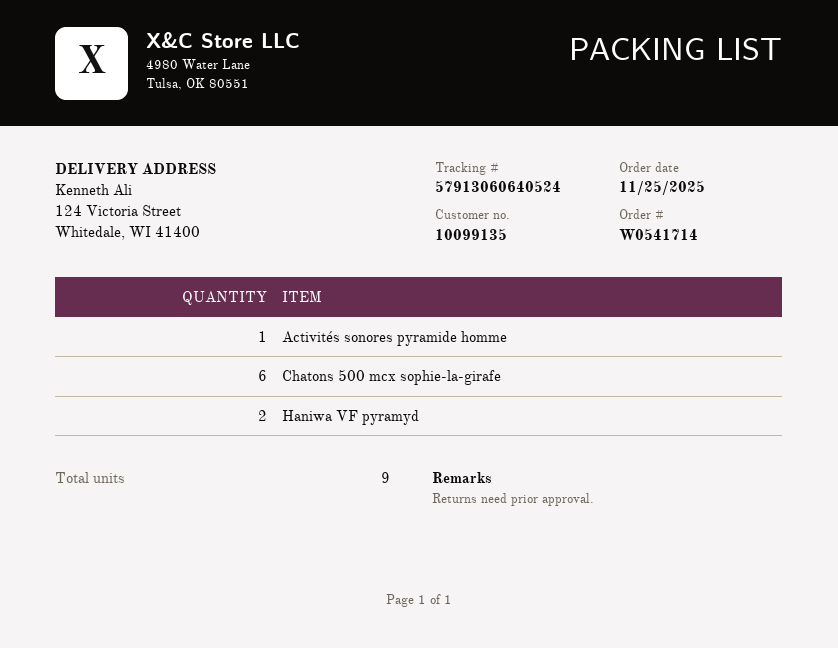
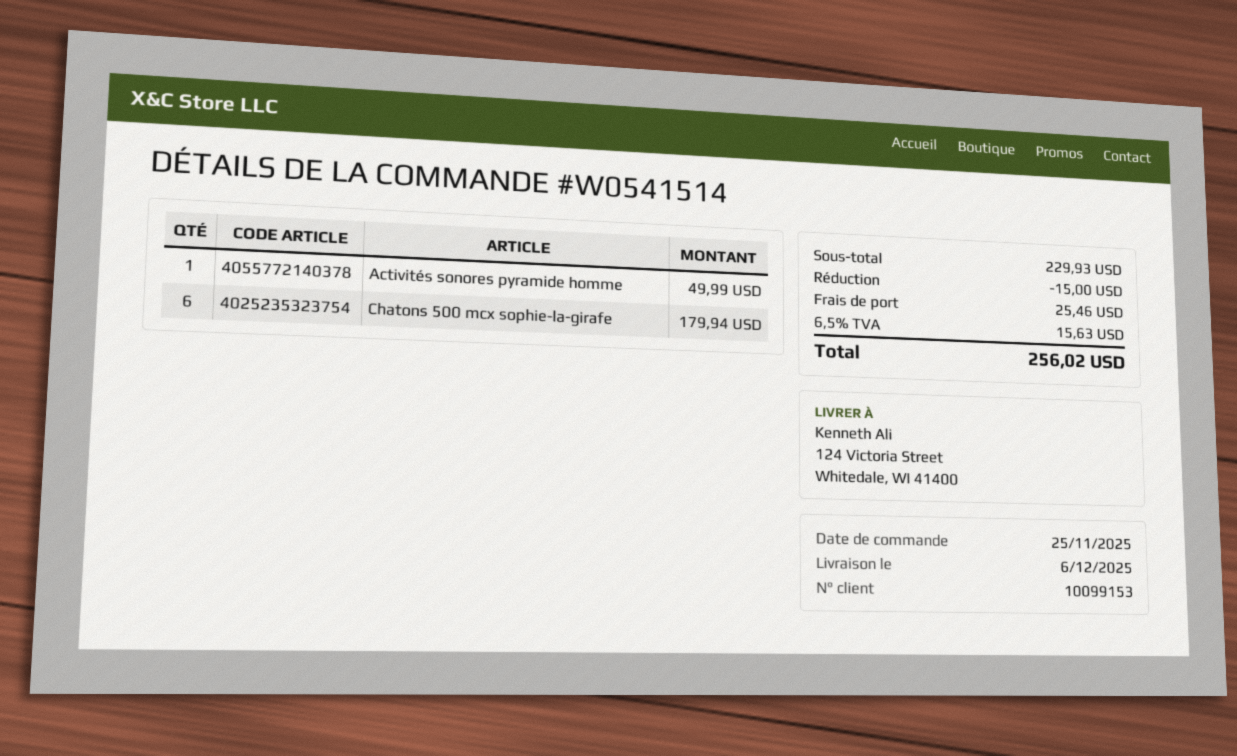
order number: W0541714 -> W0541514
customer number: 10099135 -> 10099153
Haniwa VF pyramyd: 2 -> none

